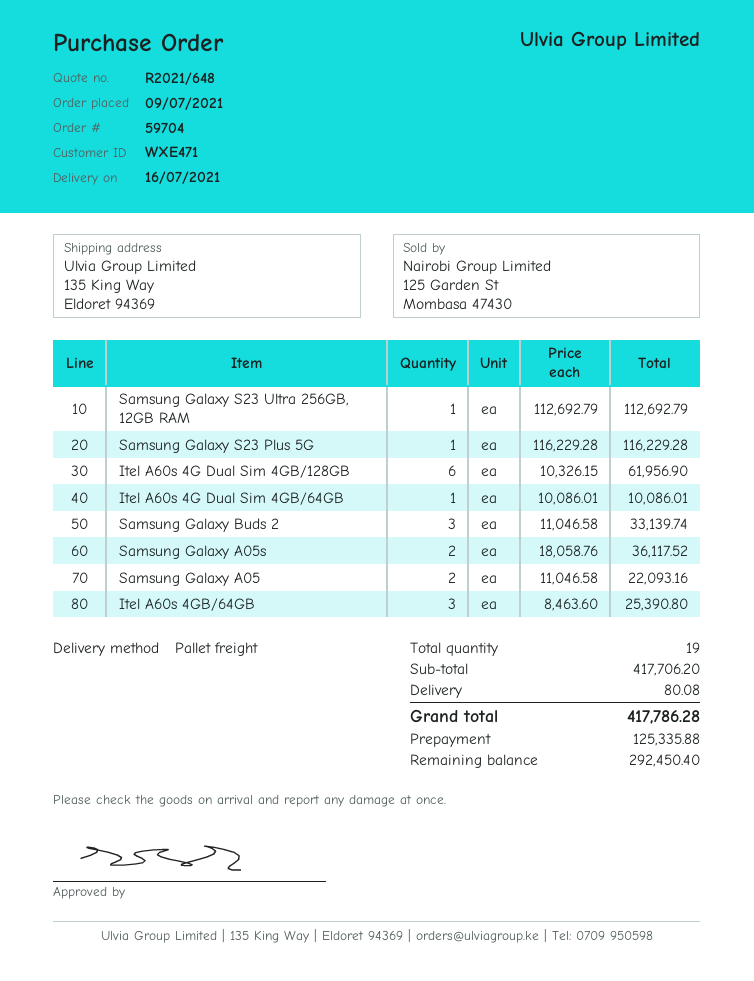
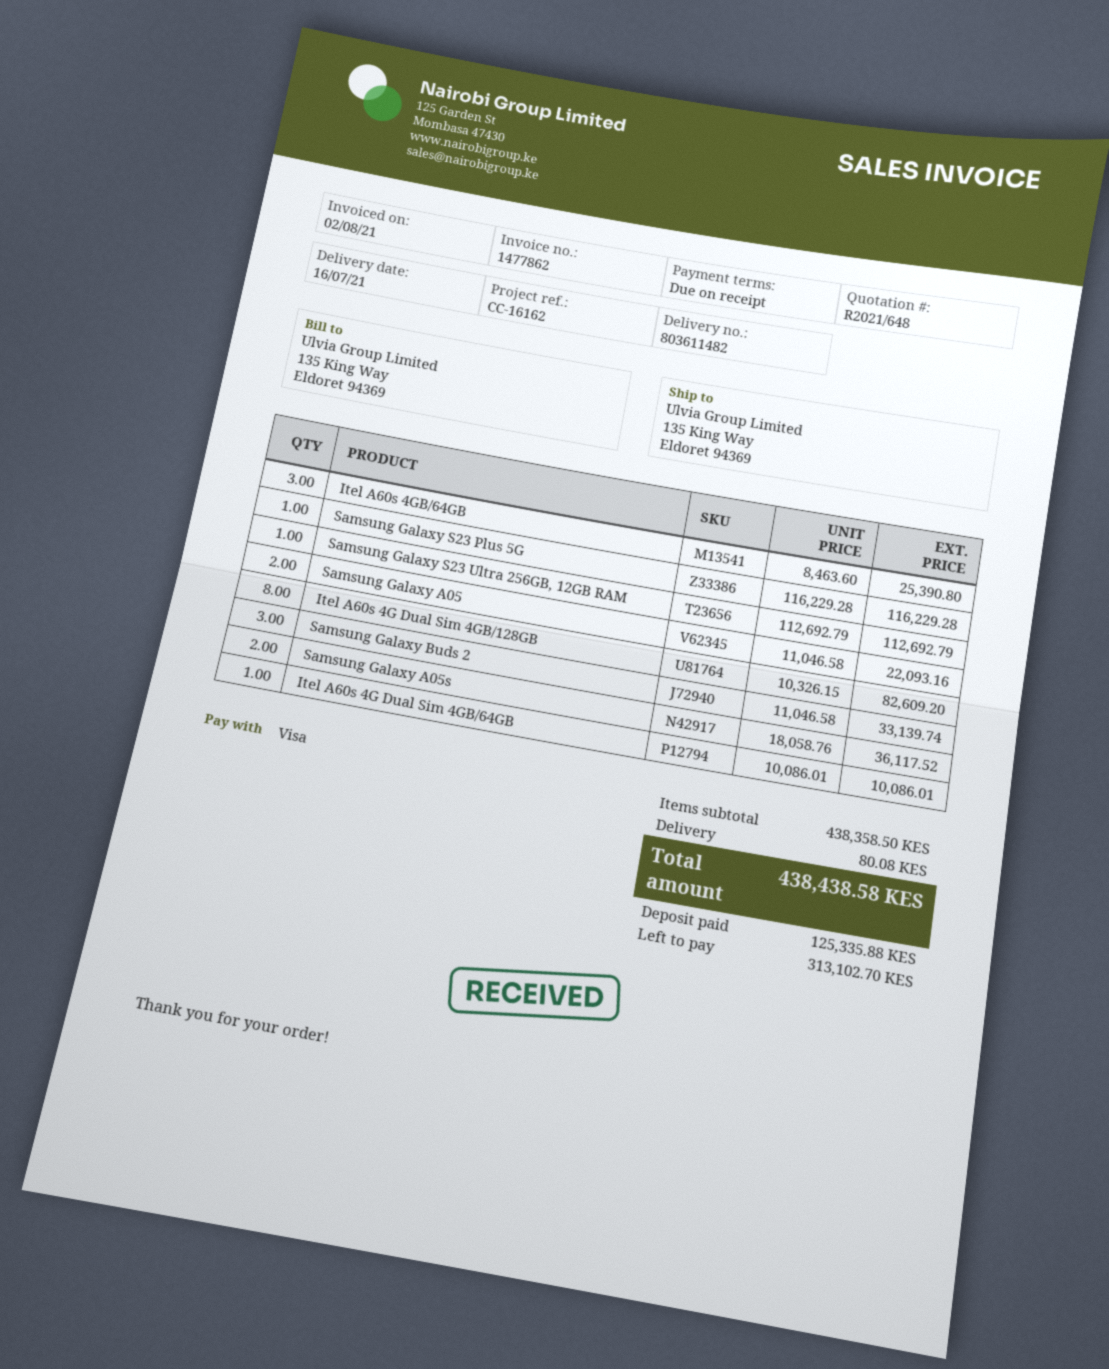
Itel A60s 4G Dual Sim 4GB/128GB: 6 x 10326.15 = 61956.90 -> 8 x 10326.15 = 82609.20
subtotal: 417706.20 -> 438358.50
total: 417786.28 -> 438438.58
balance: 292450.40 -> 313102.70

